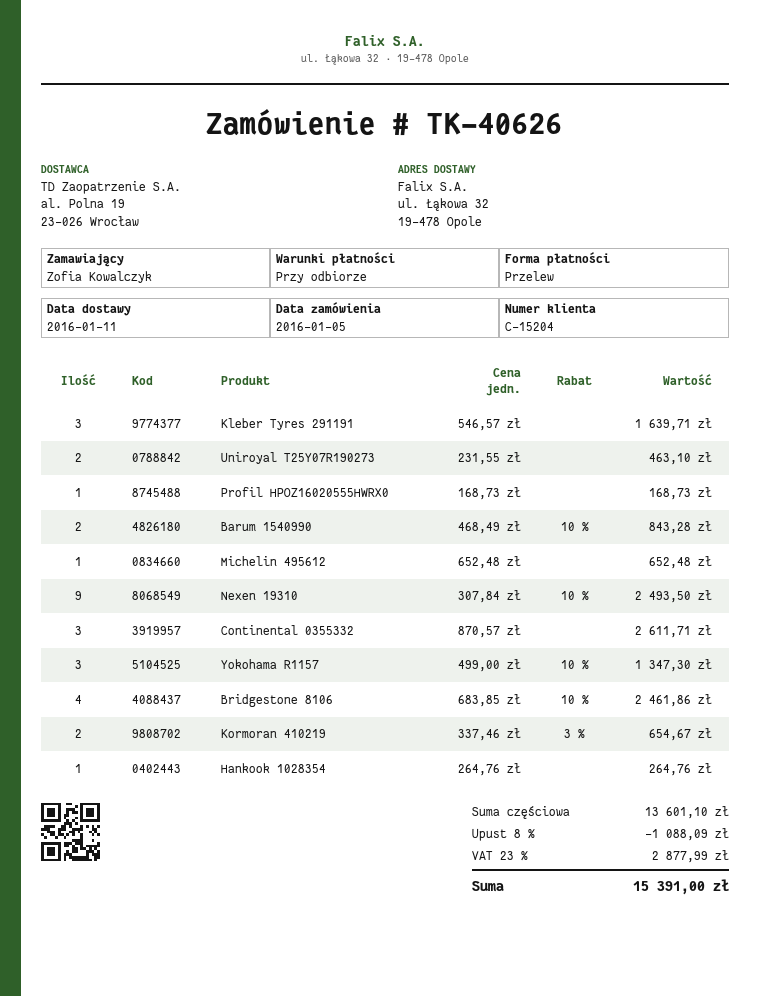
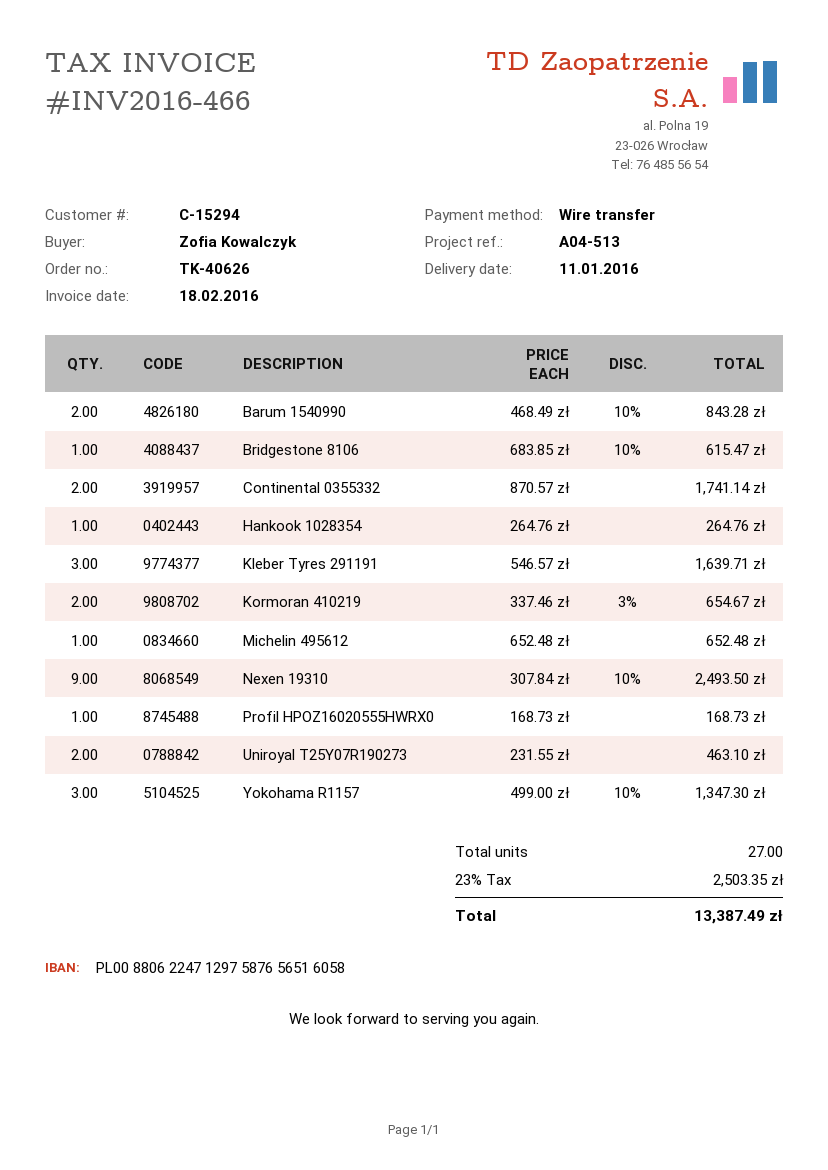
customer number: C-15204 -> C-15294
Continental 0355332: 3 x 870.57 = 2611.71 -> 2 x 870.57 = 1741.14
Bridgestone 8106: 4 x 683.85 - 10% = 2461.86 -> 1 x 683.85 - 10% = 615.47
discount: 8% = 1088.09 -> none
tax: 23% = 2877.99 -> 23% = 2503.35
total: 15391.00 -> 13387.49

